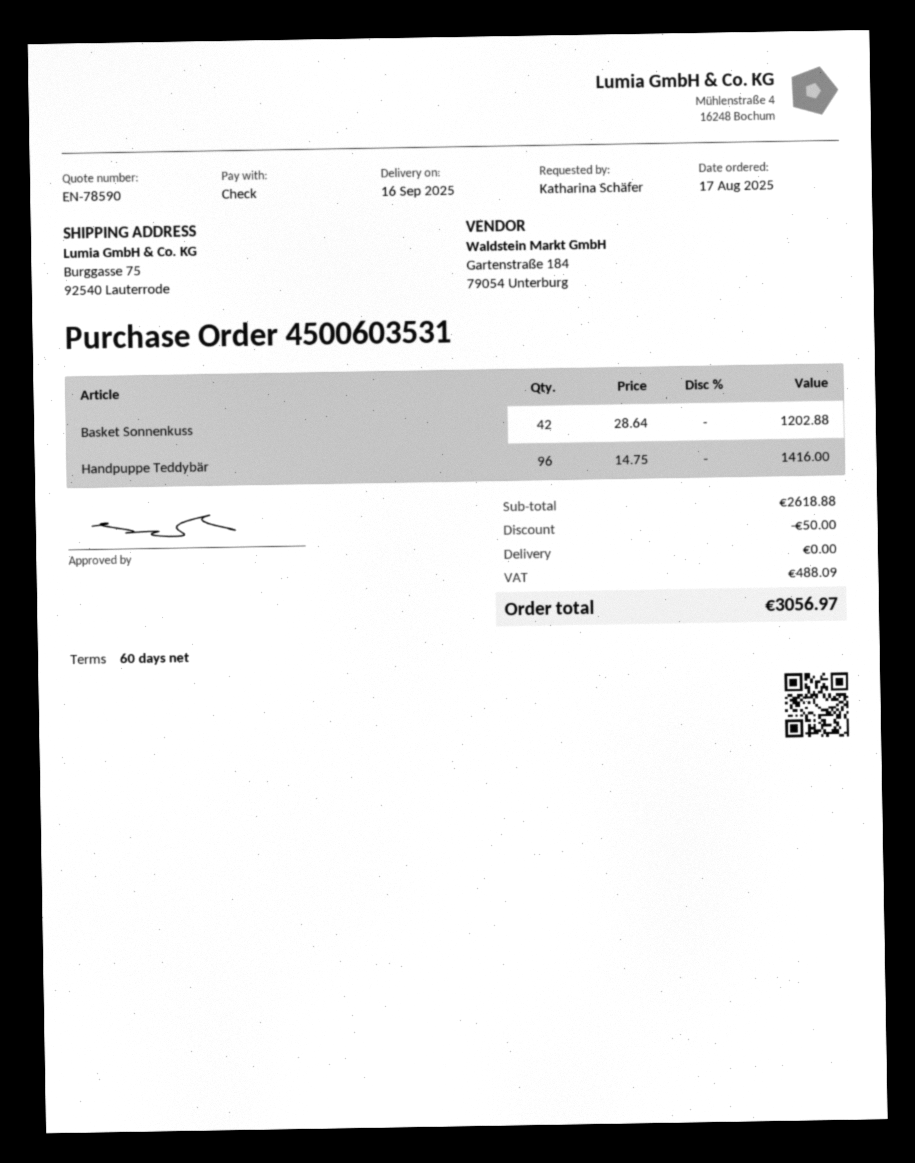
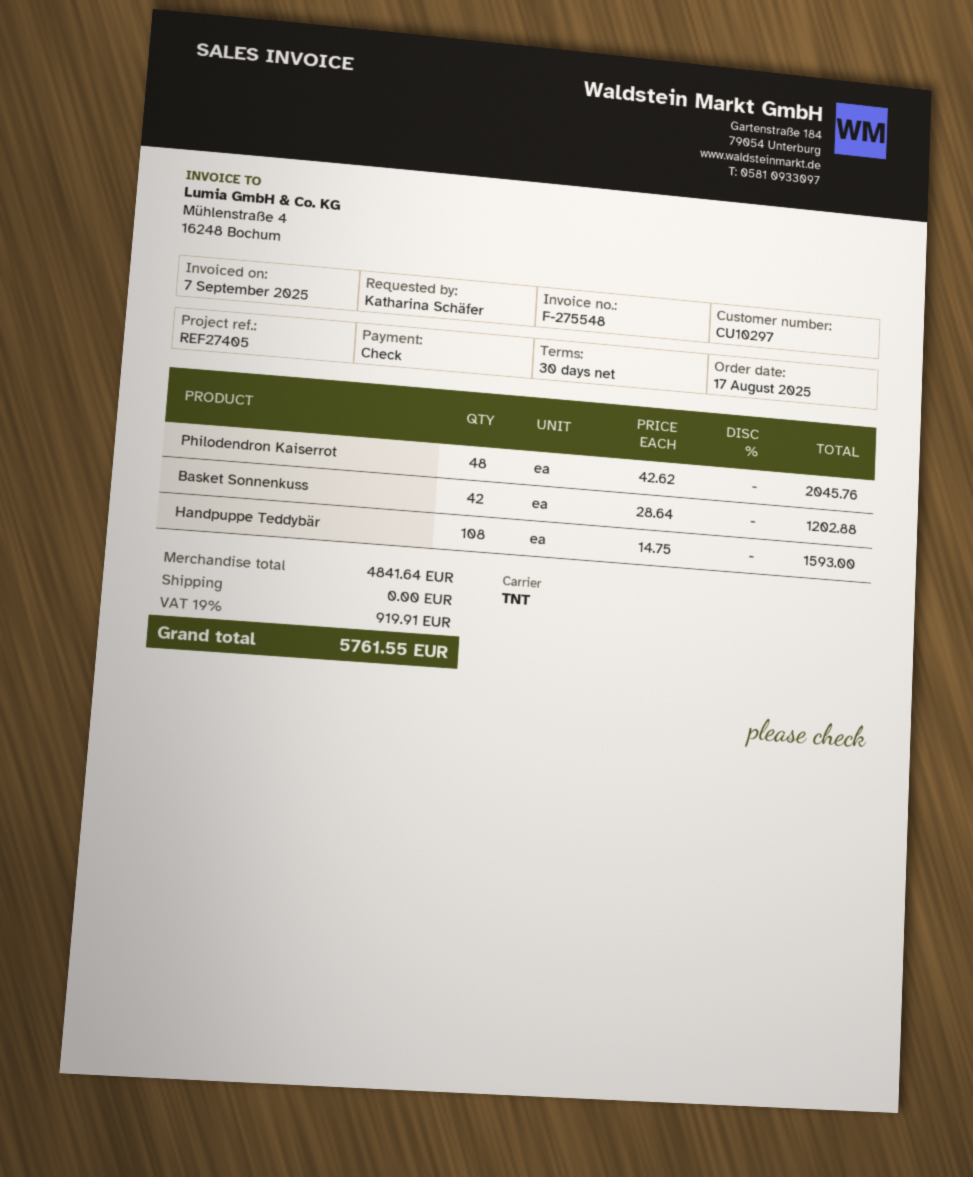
payment terms: 60 days -> 30 days
Handpuppe Teddybär: 96 x 14.75 = 1416.00 -> 108 x 14.75 = 1593.00
Philodendron Kaiserrot: none -> 48 x 42.62 = 2045.76
subtotal: 2618.88 -> 4841.64
discount: 50.00 -> none
tax: 488.09 -> 919.91
total: 3056.97 -> 5761.55

